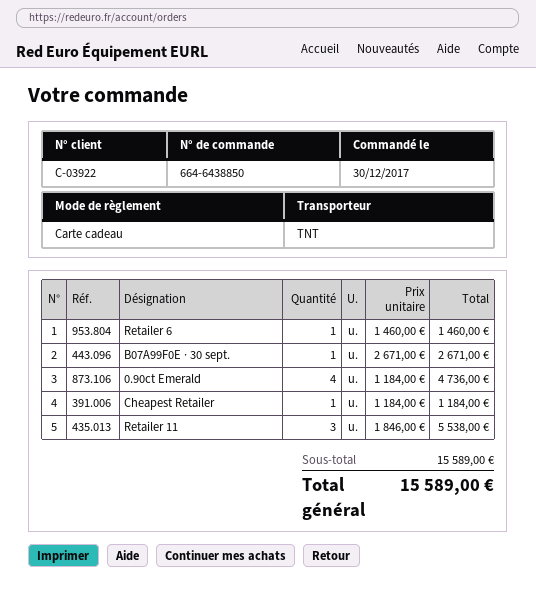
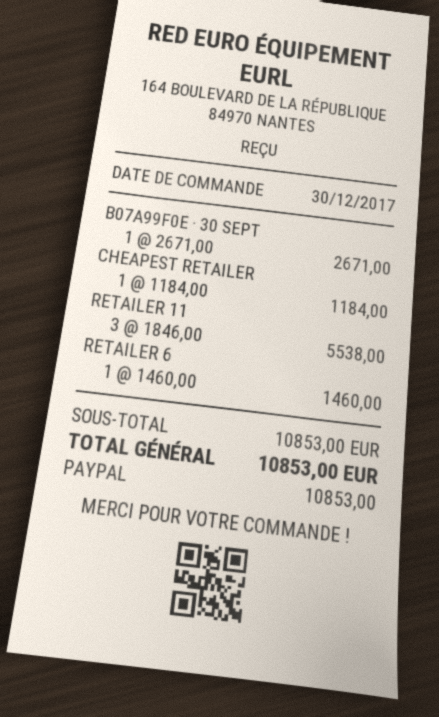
payment method: gift card -> PayPal
0.90ct Emerald: 4 x 1184.00 = 4736.00 -> none
subtotal: 15589.00 -> 10853.00
total: 15589.00 -> 10853.00

